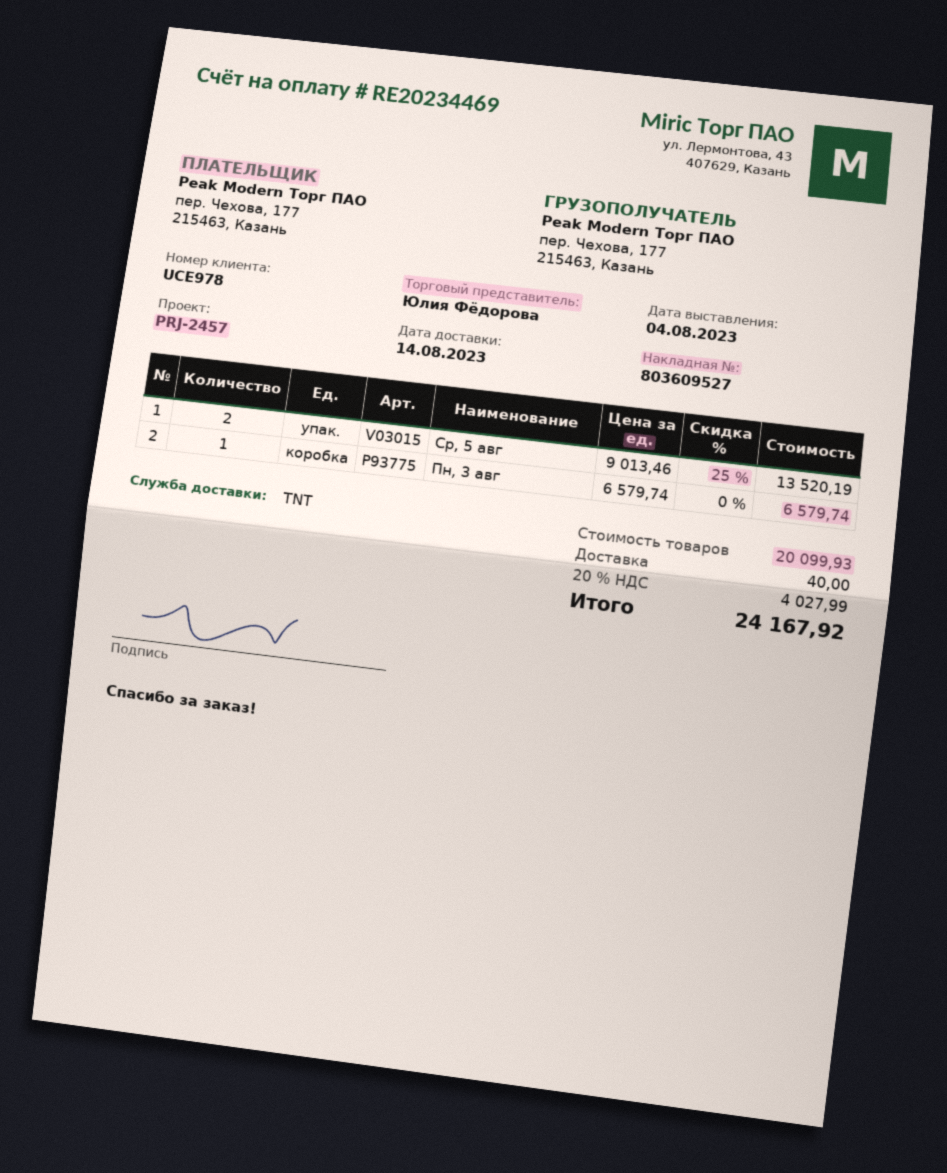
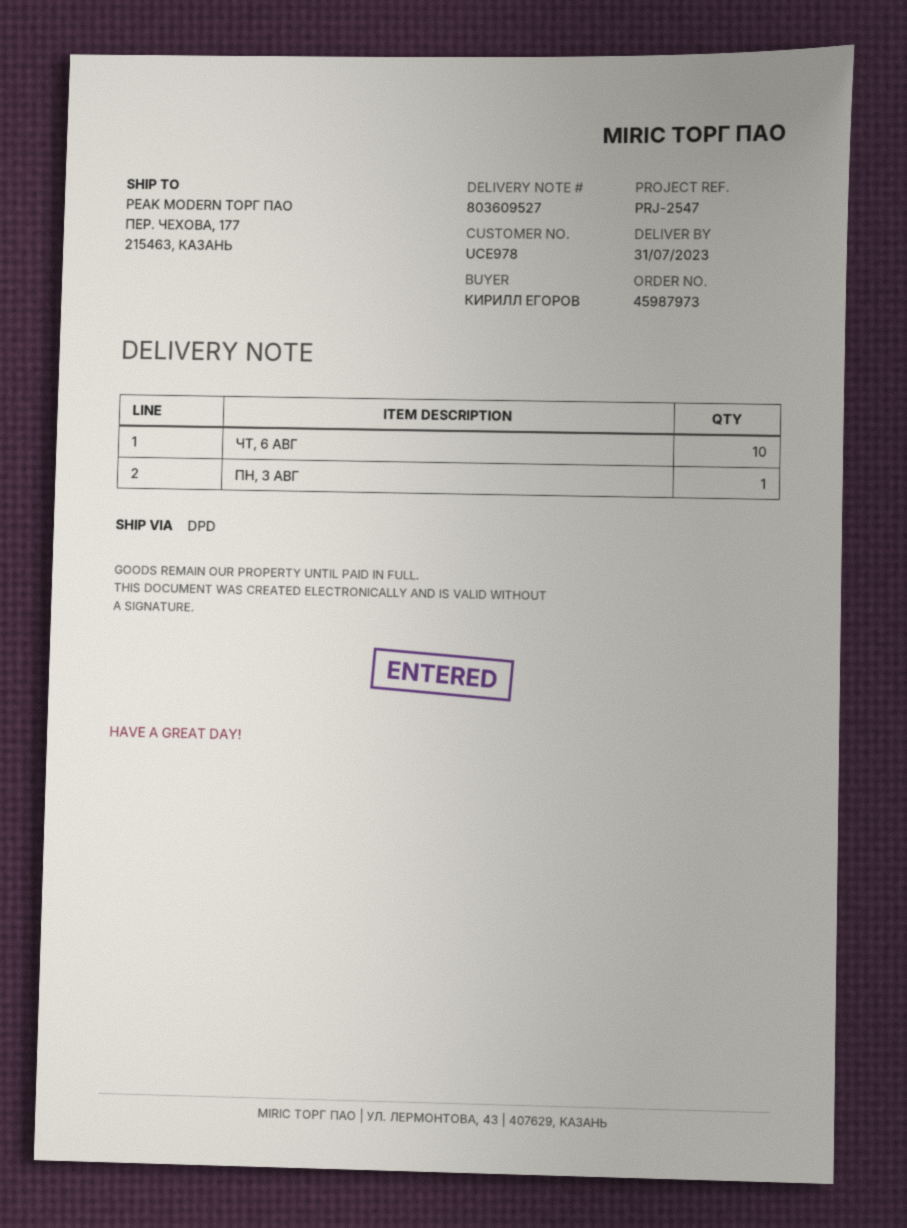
delivery date: 2023-08-14 -> 2023-07-31
reference: PRJ-2457 -> PRJ-2547
shipping method: TNT -> DPD
Ср, 5 авг: 2 -> none
ЧТ, 6 АВГ: none -> 10

